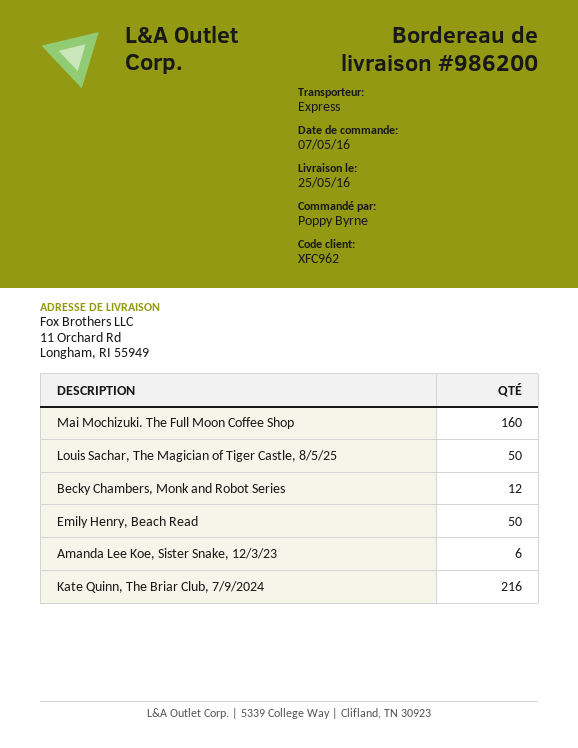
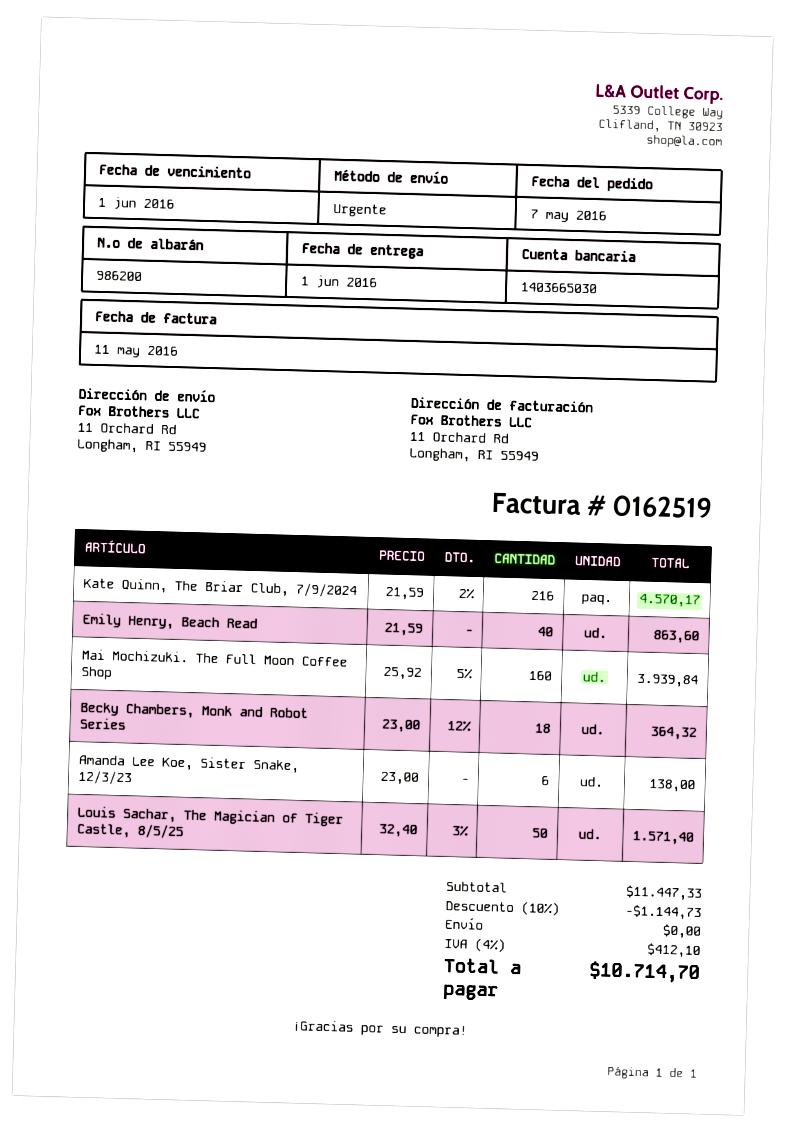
delivery date: 2016-05-25 -> 2016-06-01
Becky Chambers, Monk and Robot Series: 12 -> 18
Emily Henry, Beach Read: 50 -> 40

